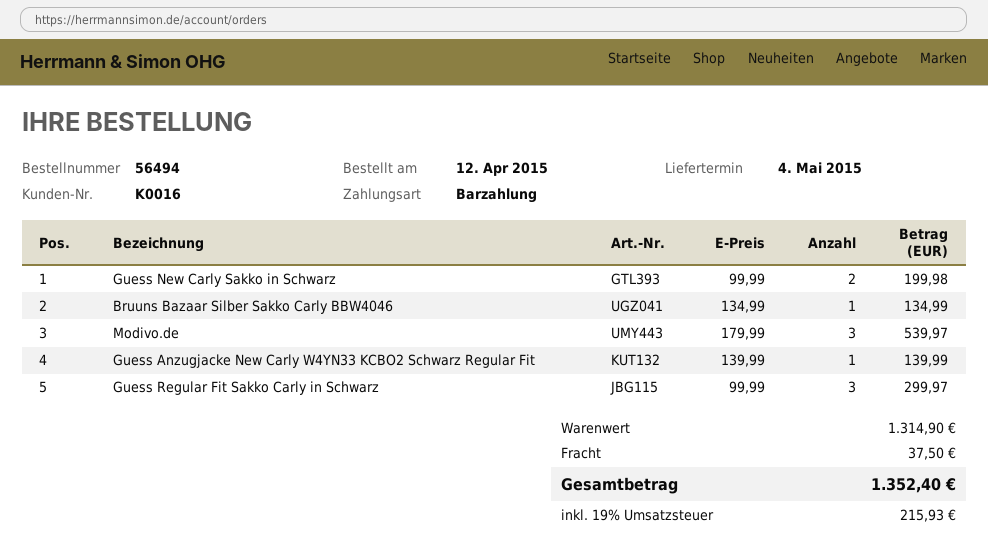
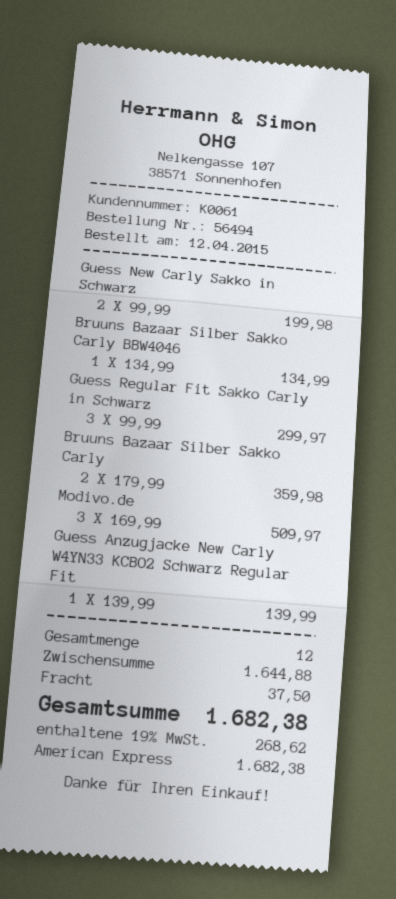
customer number: K0016 -> K0061
payment method: cash -> American Express
Modivo.de: 3 x 179.99 = 539.97 -> 3 x 169.99 = 509.97
Bruuns Bazaar Silber Sakko Carly: none -> 2 x 179.99 = 359.98
subtotal: 1314.90 -> 1644.88
tax: 19% = 215.93 -> 19% = 268.62
total: 1352.40 -> 1682.38

